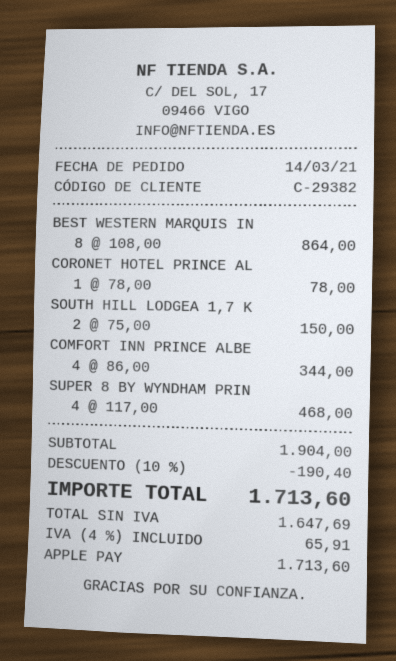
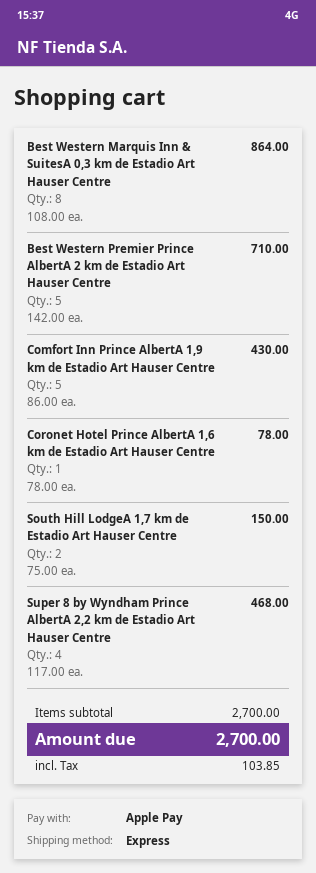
COMFORT INN PRINCE ALBE: 4 x 86.00 = 344.00 -> 5 x 86.00 = 430.00
Best Western Premier Prince AlbertA 2 km de Estadio Art Hauser Centre: none -> 5 x 142.00 = 710.00
subtotal: 1904.00 -> 2700.00
discount: 10% = 190.40 -> none
tax: 65.91 -> 103.85
total: 1713.60 -> 2700.00

